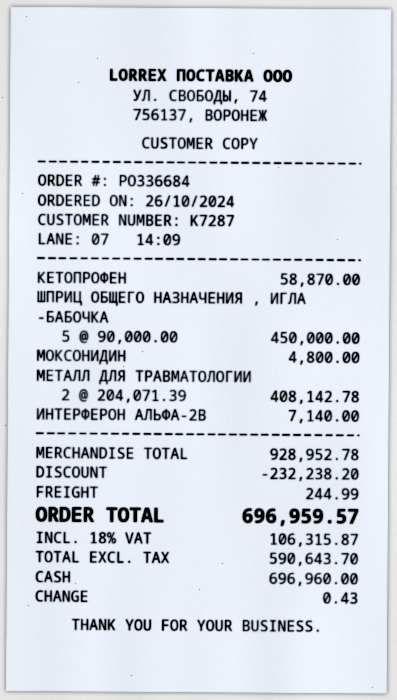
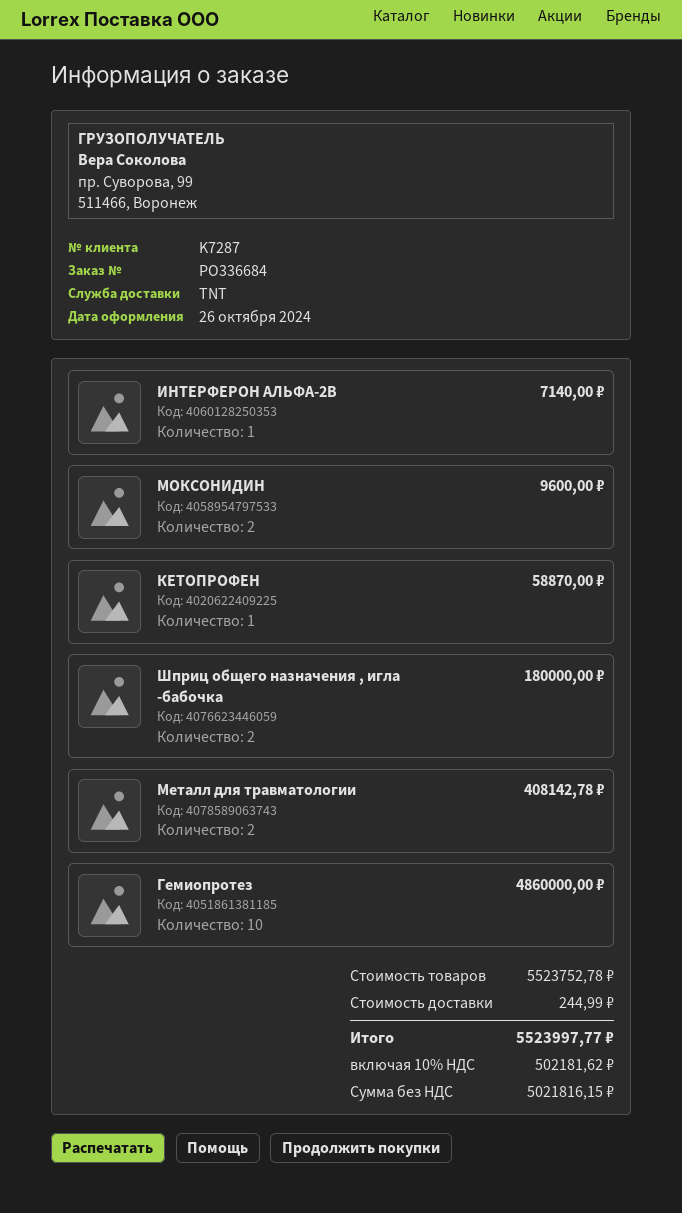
ШПРИЦ ОБЩЕГО НАЗНАЧЕНИЯ , ИГЛА -БАБОЧКА: 5 for 450000.00 -> 2 for 180000.00
МОКСОНИДИН: 1 for 4800.00 -> 2 for 9600.00
Гемиопротез: none -> 10 for 4860000.00
subtotal: 928952.78 -> 5523752.78
discount: 232238.20 -> none
net: 590643.70 -> 5021816.15
tax: 18% = 106315.87 -> 10% = 502181.62
total: 696959.57 -> 5523997.77

